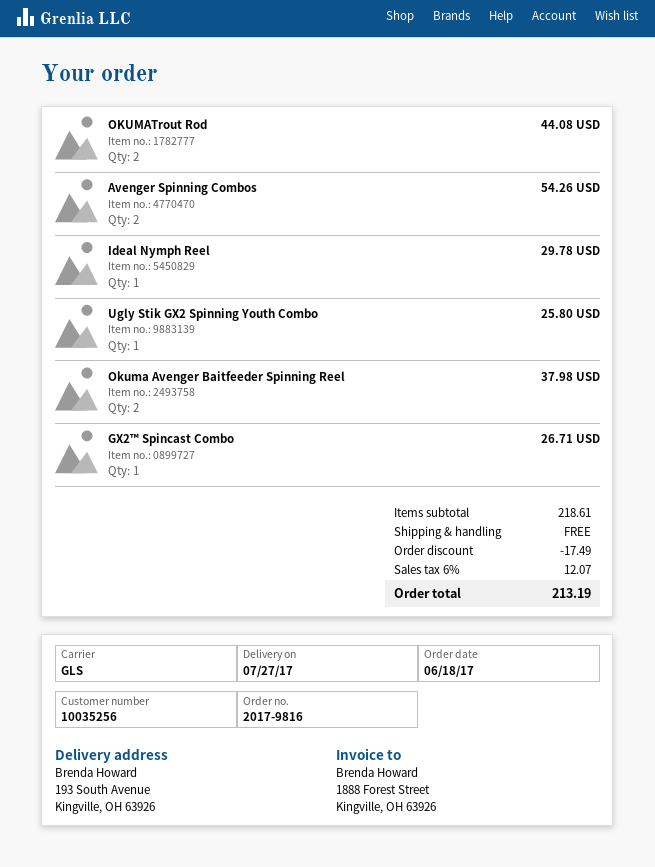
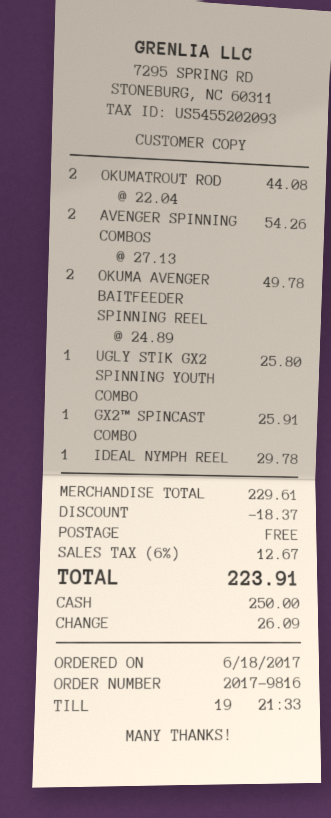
Okuma Avenger Baitfeeder Spinning Reel: 2 for 37.98 -> 2 for 49.78
GX2™ Spincast Combo: 1 for 26.71 -> 1 for 25.91
subtotal: 218.61 -> 229.61
discount: 17.49 -> 18.37
tax: 6% = 12.07 -> 6% = 12.67
total: 213.19 -> 223.91

